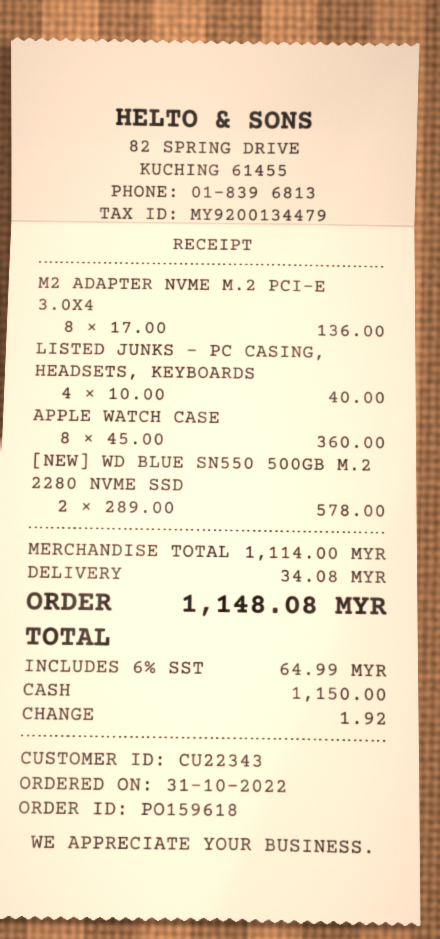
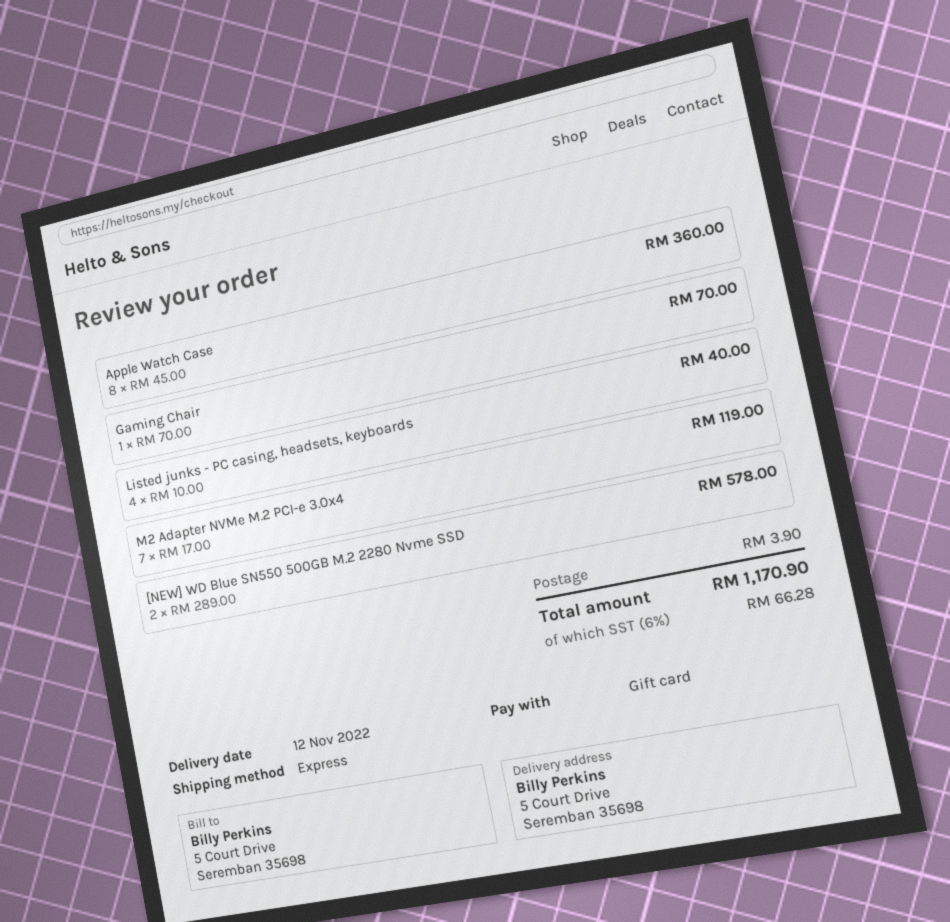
payment method: cash -> gift card
M2 ADAPTER NVME M.2 PCI-E 3.0X4: 8 x 17.00 = 136.00 -> 7 x 17.00 = 119.00
Gaming Chair: none -> 1 x 70.00 = 70.00
shipping: 34.08 -> 3.90
tax: 6% = 64.99 -> 6% = 66.28
total: 1148.08 -> 1170.90

